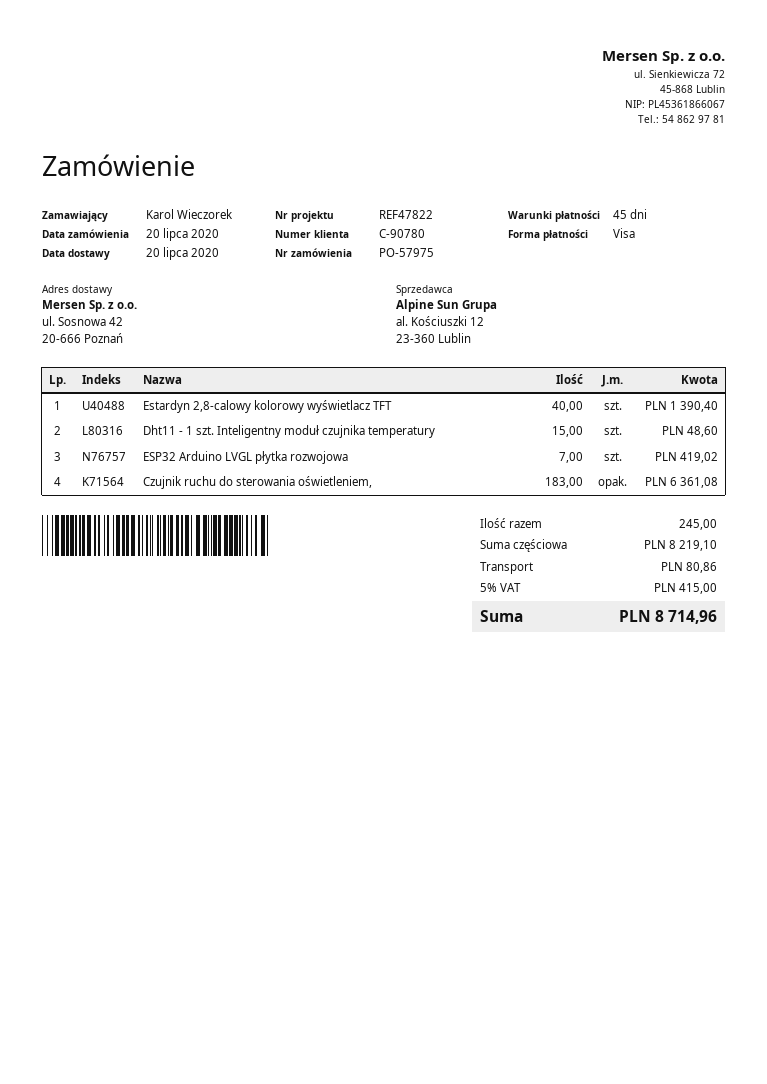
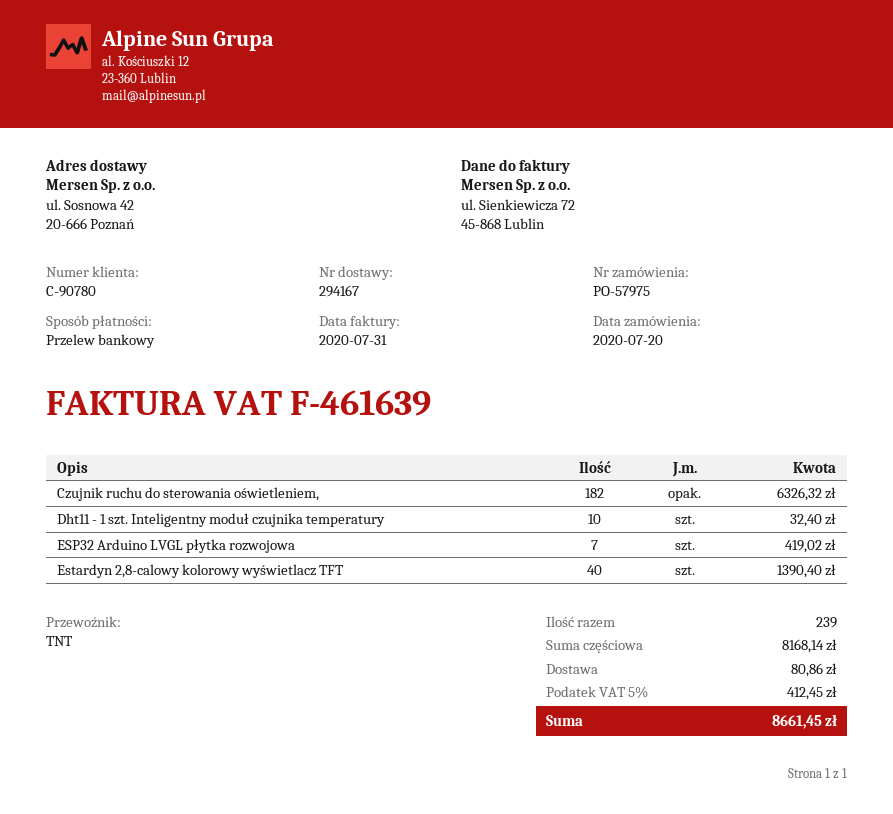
payment method: Visa -> bank transfer
Dht11 - 1 szt. Inteligentny moduł czujnika temperatury: 15 for 48.60 -> 10 for 32.40
Czujnik ruchu do sterowania oświetleniem,: 183 for 6361.08 -> 182 for 6326.32
total quantity: 245 -> 239
subtotal: 8219.10 -> 8168.14
tax: 5% = 415.00 -> 5% = 412.45
total: 8714.96 -> 8661.45

